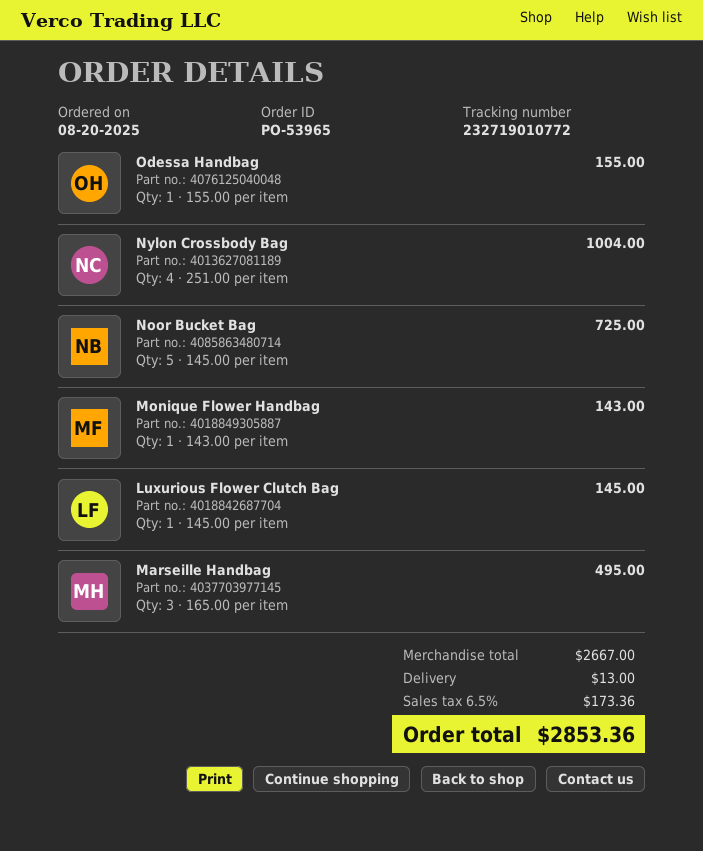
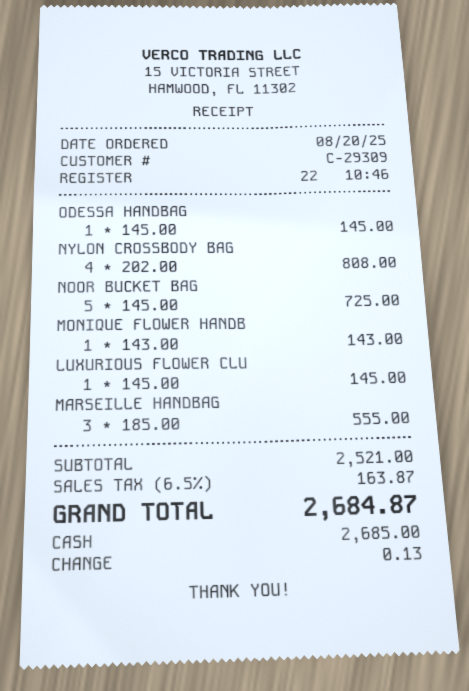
Odessa Handbag: 1 x 155.00 = 155.00 -> 1 x 145.00 = 145.00
Nylon Crossbody Bag: 4 x 251.00 = 1004.00 -> 4 x 202.00 = 808.00
Marseille Handbag: 3 x 165.00 = 495.00 -> 3 x 185.00 = 555.00
subtotal: 2667.00 -> 2521.00
shipping: 13.00 -> none
tax: 6.5% = 173.36 -> 6.5% = 163.87
total: 2853.36 -> 2684.87

